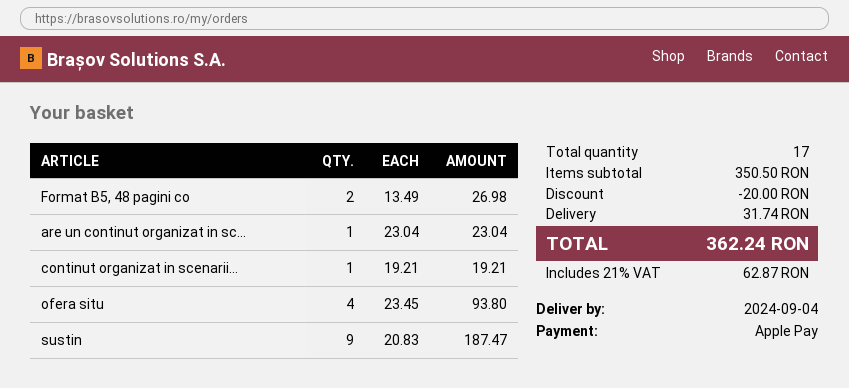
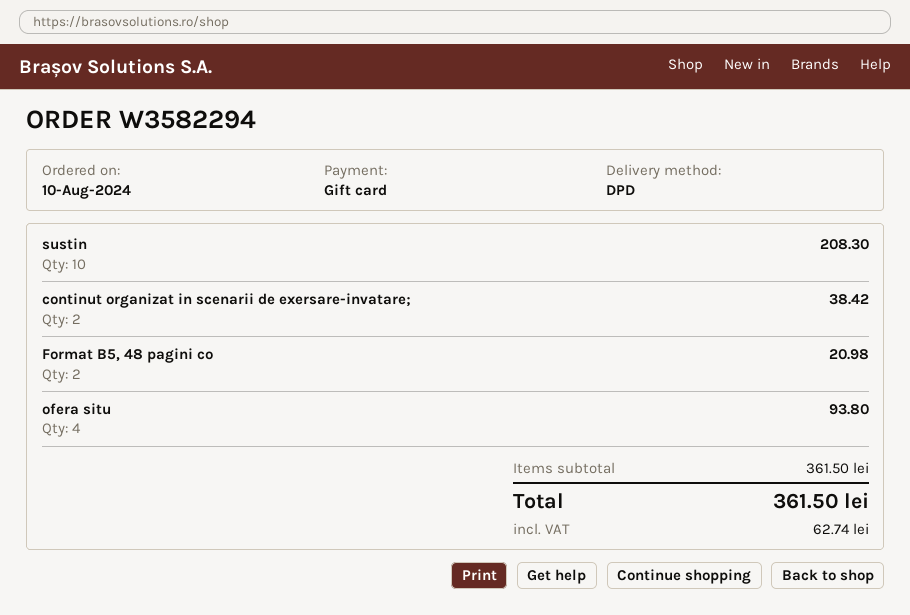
payment method: Apple Pay -> gift card
Format B5, 48 pagini co: 2 for 26.98 -> 2 for 20.98
are un continut organizat in sc...: 1 for 23.04 -> none
continut organizat in scenarii...: 1 for 19.21 -> 2 for 38.42
sustin: 9 for 187.47 -> 10 for 208.30
subtotal: 350.50 -> 361.50
discount: 20.00 -> none
shipping: 31.74 -> none
tax: 62.87 -> 62.74
total: 362.24 -> 361.50

